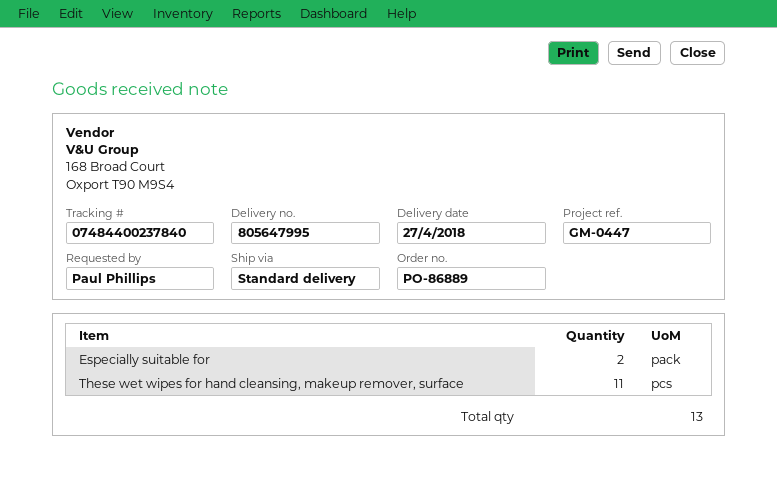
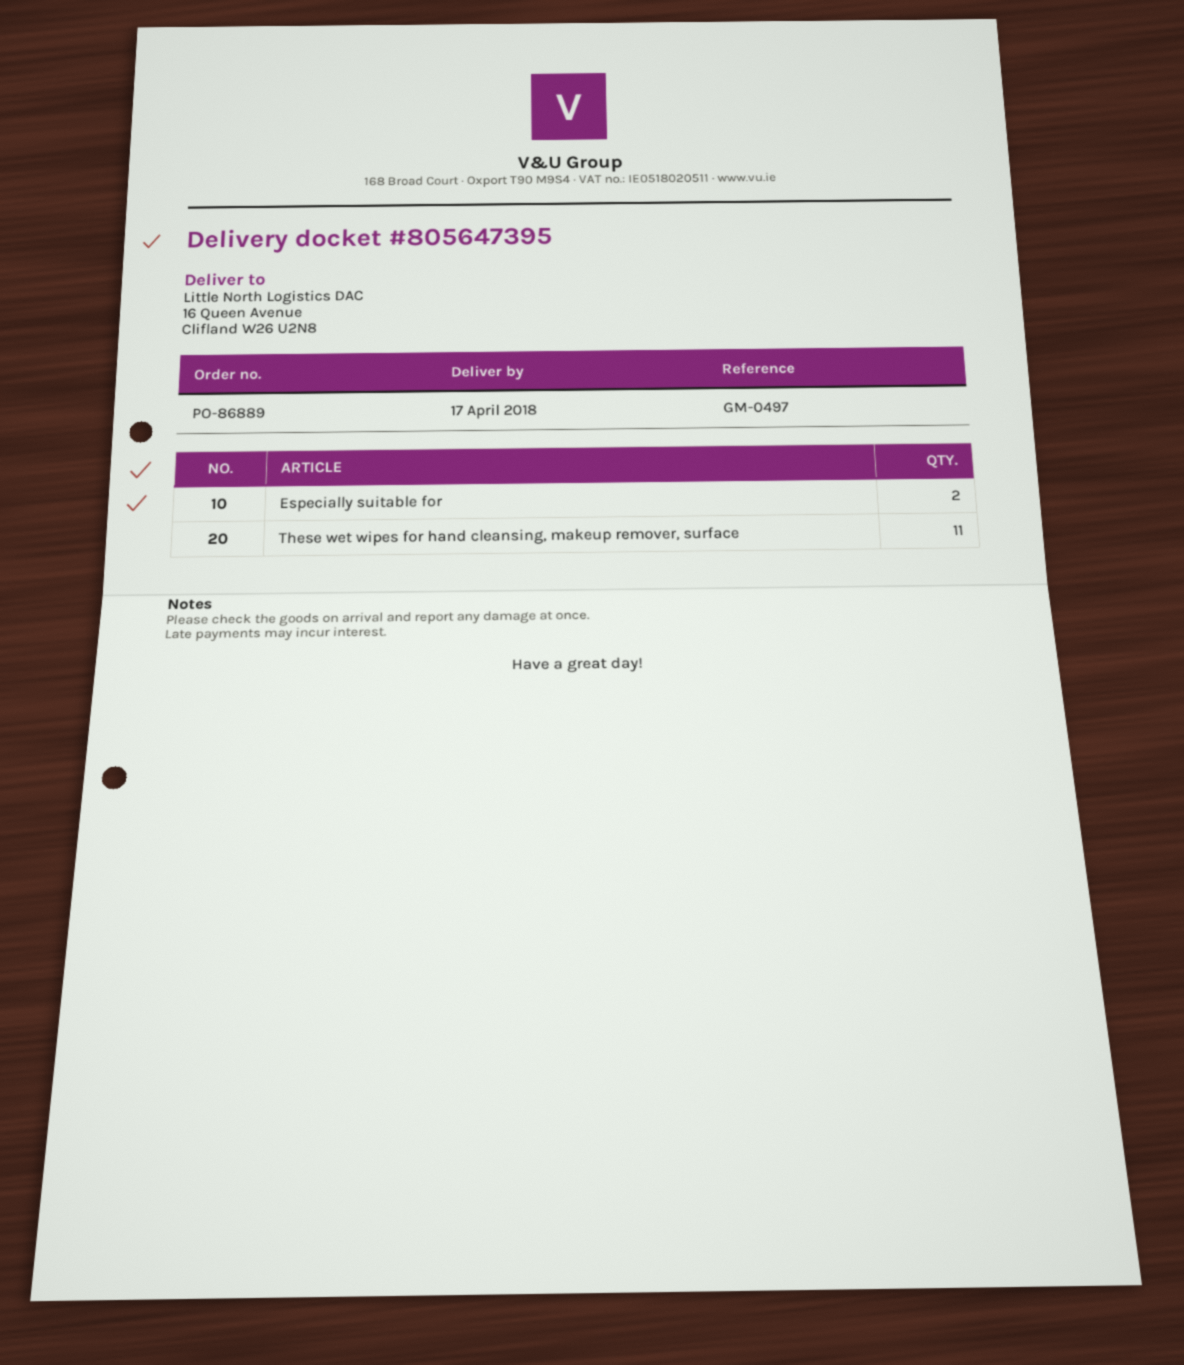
delivery note number: 805647995 -> 805647395
delivery date: 2018-04-27 -> 2018-04-17
reference: GM-0447 -> GM-0497

